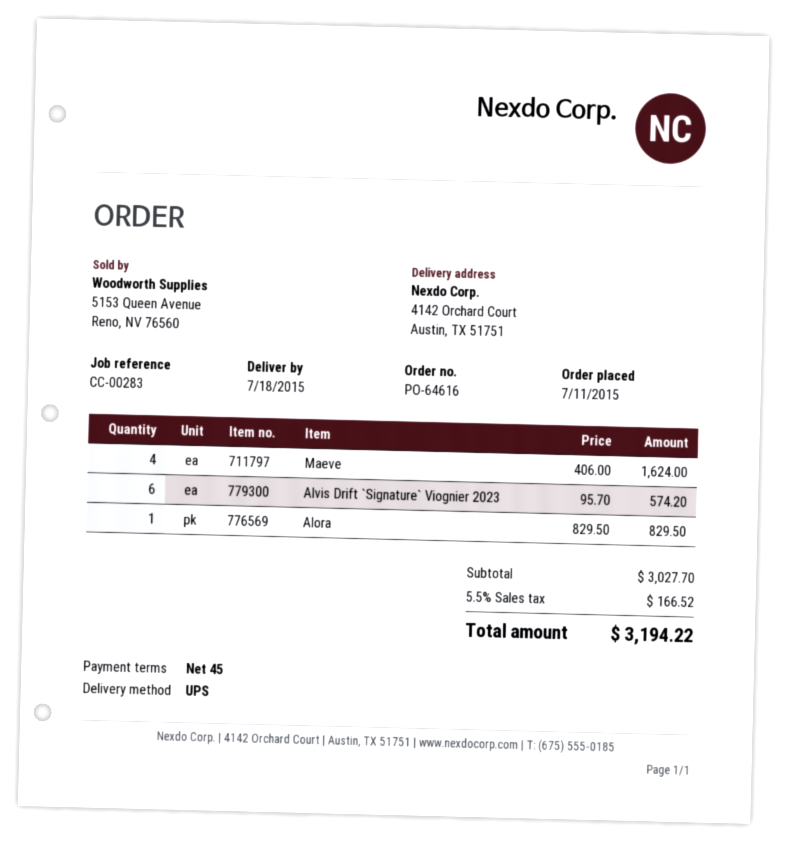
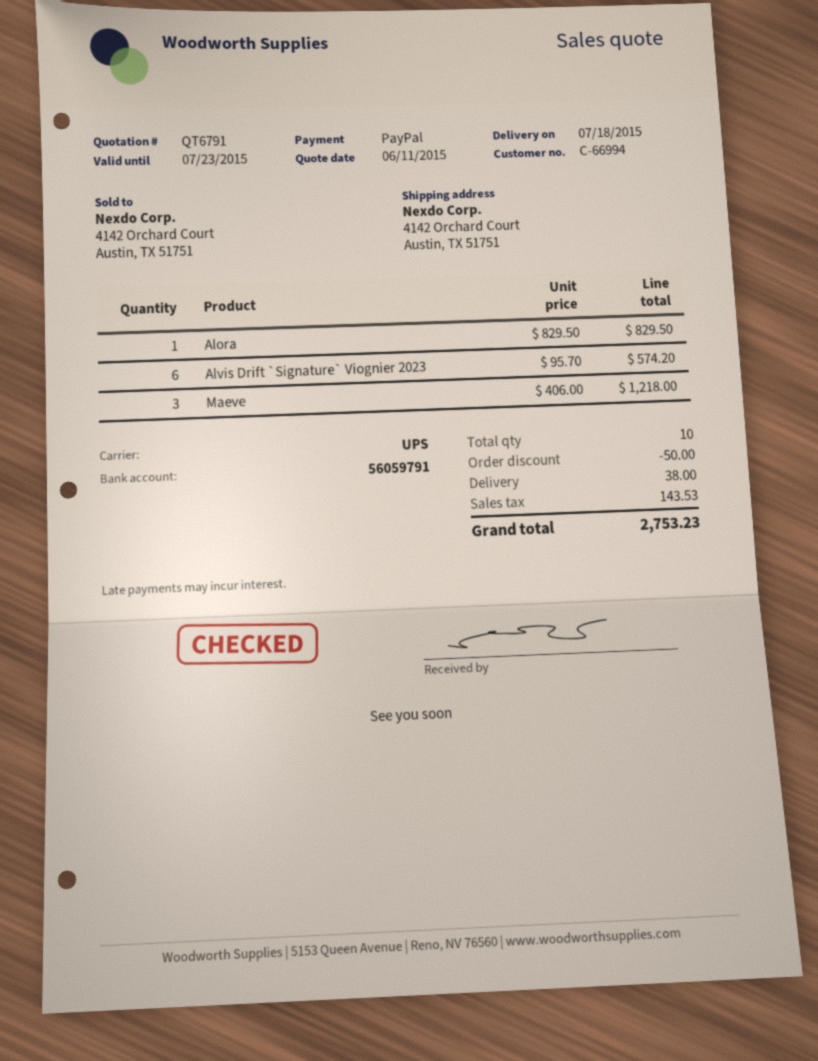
Maeve: 4 x 406.00 = 1624.00 -> 3 x 406.00 = 1218.00
discount: none -> 50.00
shipping: none -> 38.00
tax: 166.52 -> 143.53
total: 3194.22 -> 2753.23

